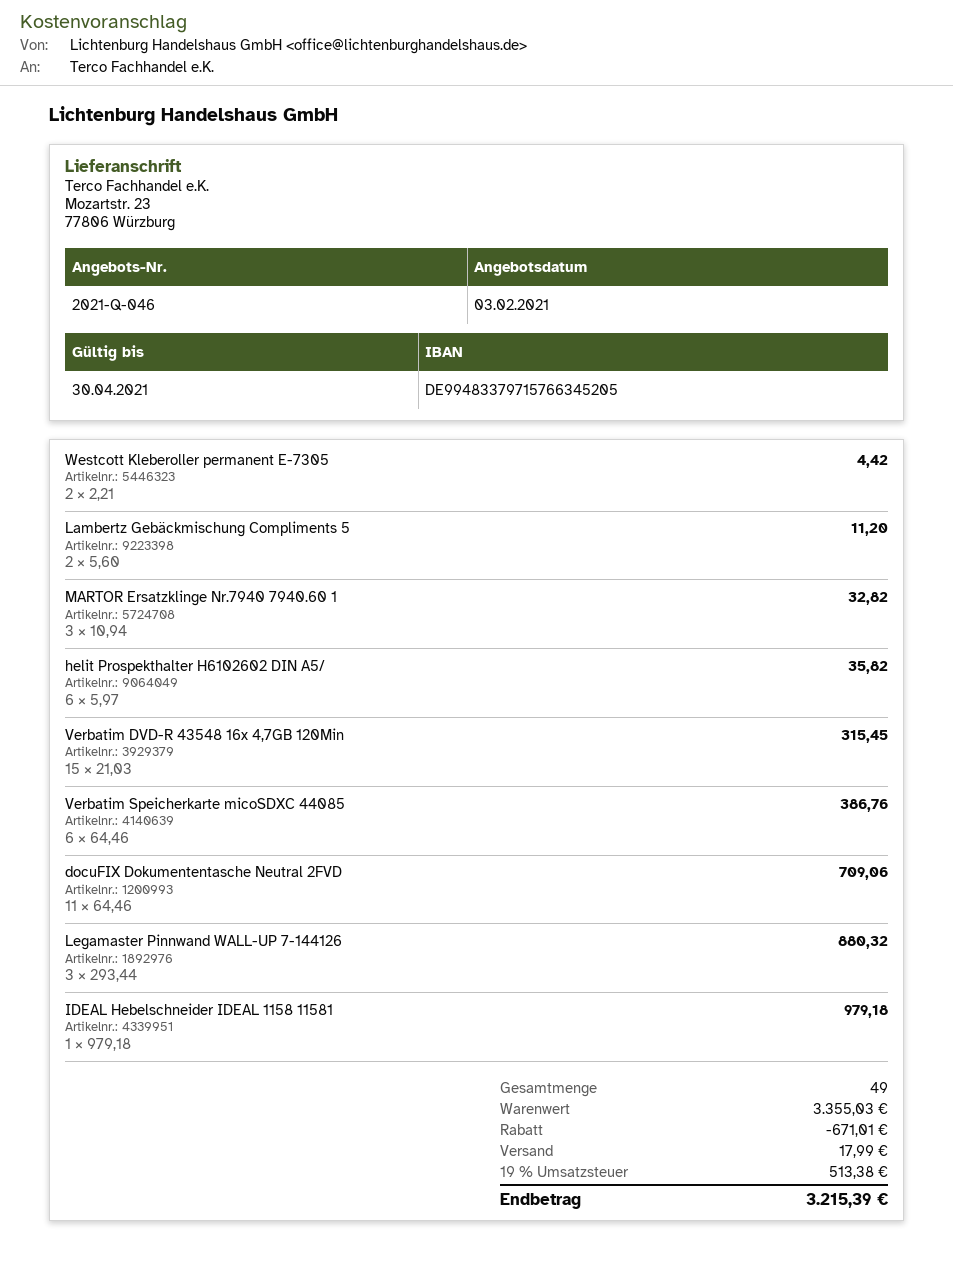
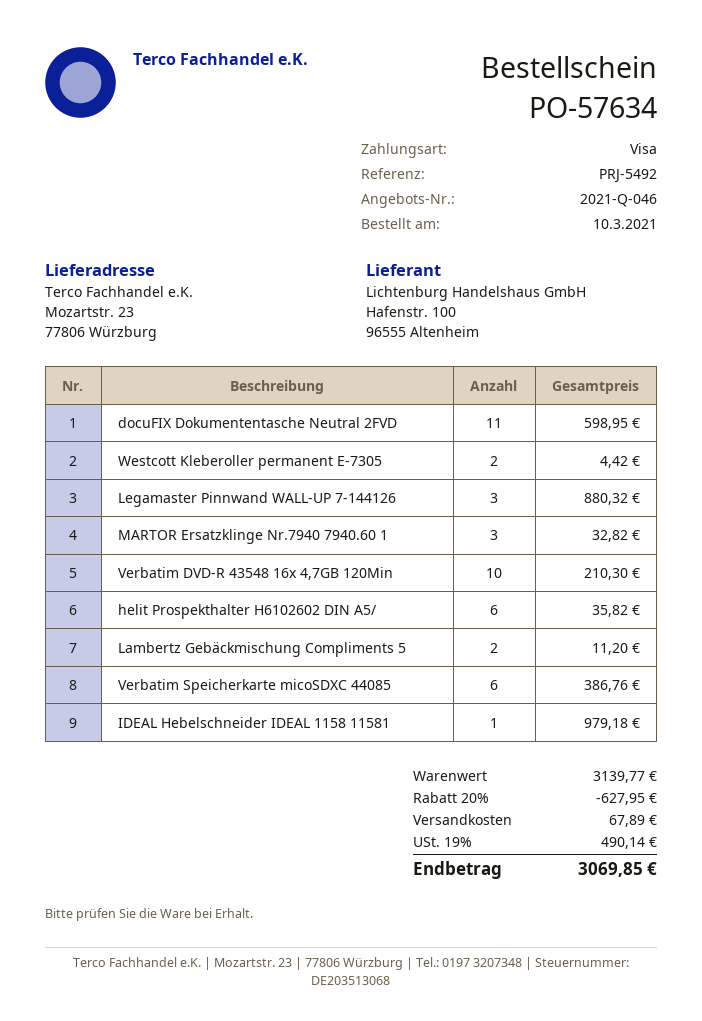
Verbatim DVD-R 43548 16x 4,7GB 120Min: 15 for 315.45 -> 10 for 210.30
docuFIX Dokumententasche Neutral 2FVD: 11 for 709.06 -> 11 for 598.95
subtotal: 3355.03 -> 3139.77
discount: 671.01 -> 627.95
shipping: 17.99 -> 67.89
tax: 19% = 513.38 -> 19% = 490.14
total: 3215.39 -> 3069.85

